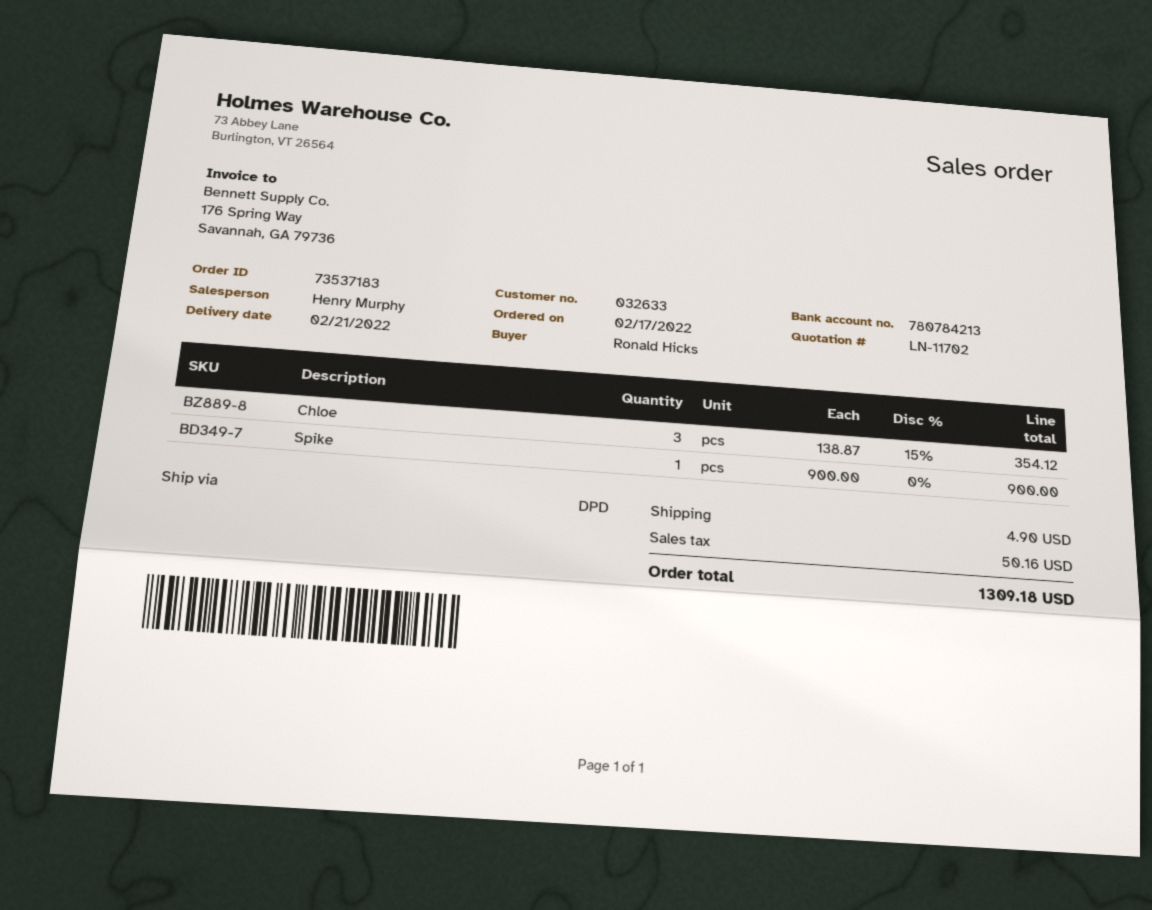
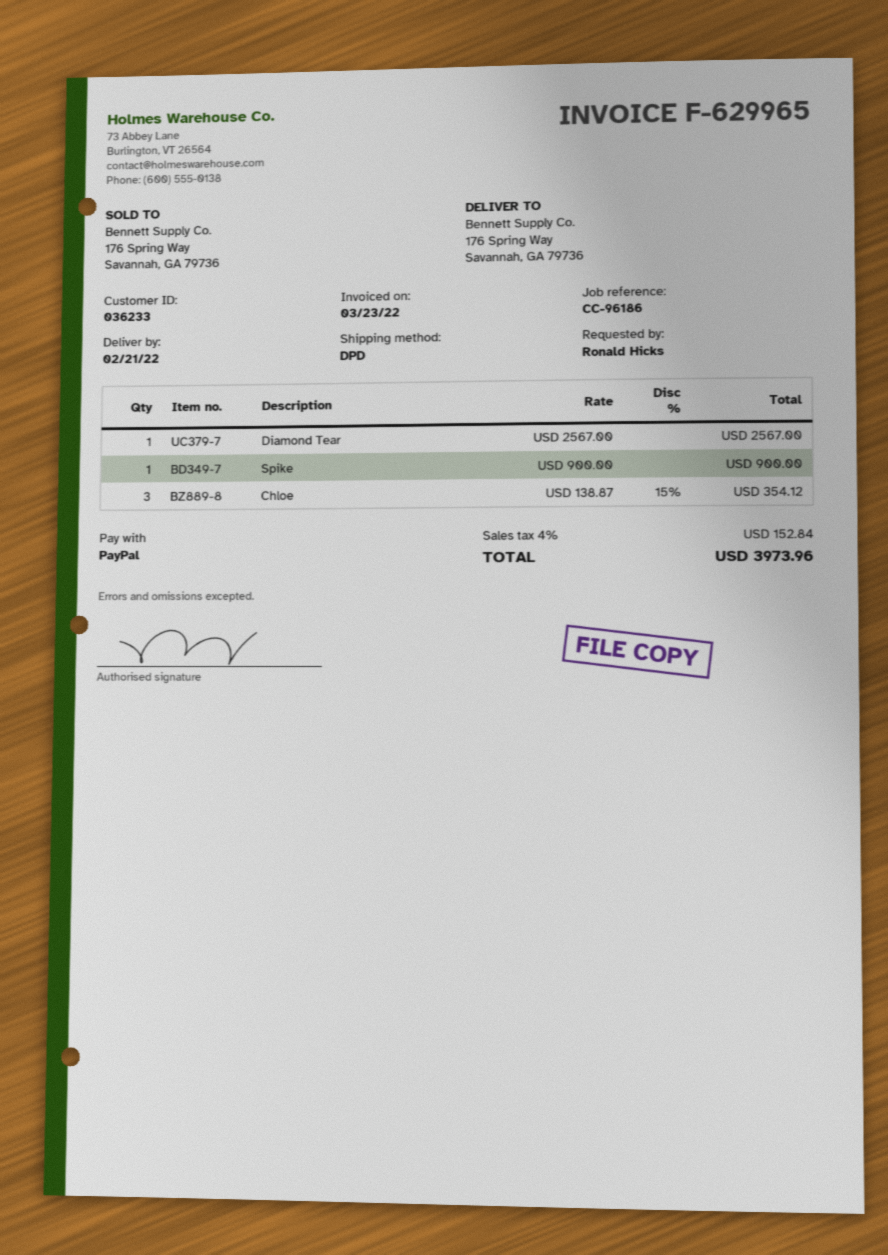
customer number: 032633 -> 036233
Diamond Tear: none -> 1 x 2567.00 = 2567.00
shipping: 4.90 -> none
tax: 50.16 -> 152.84
total: 1309.18 -> 3973.96

